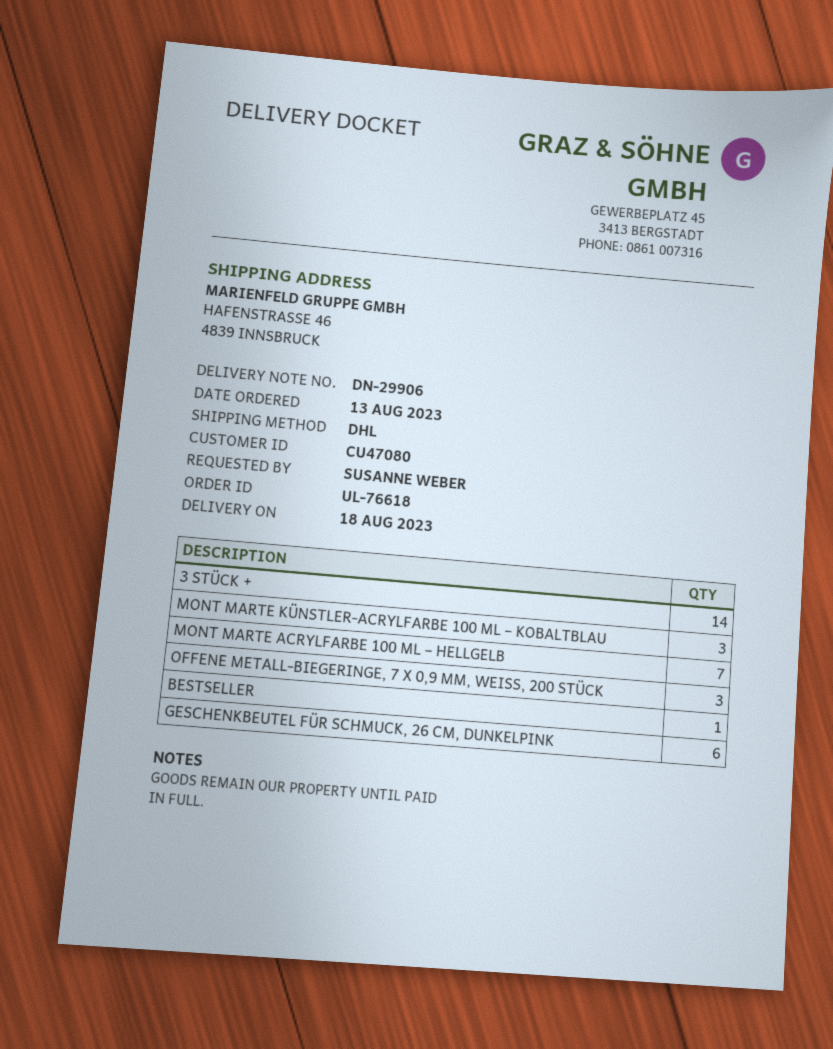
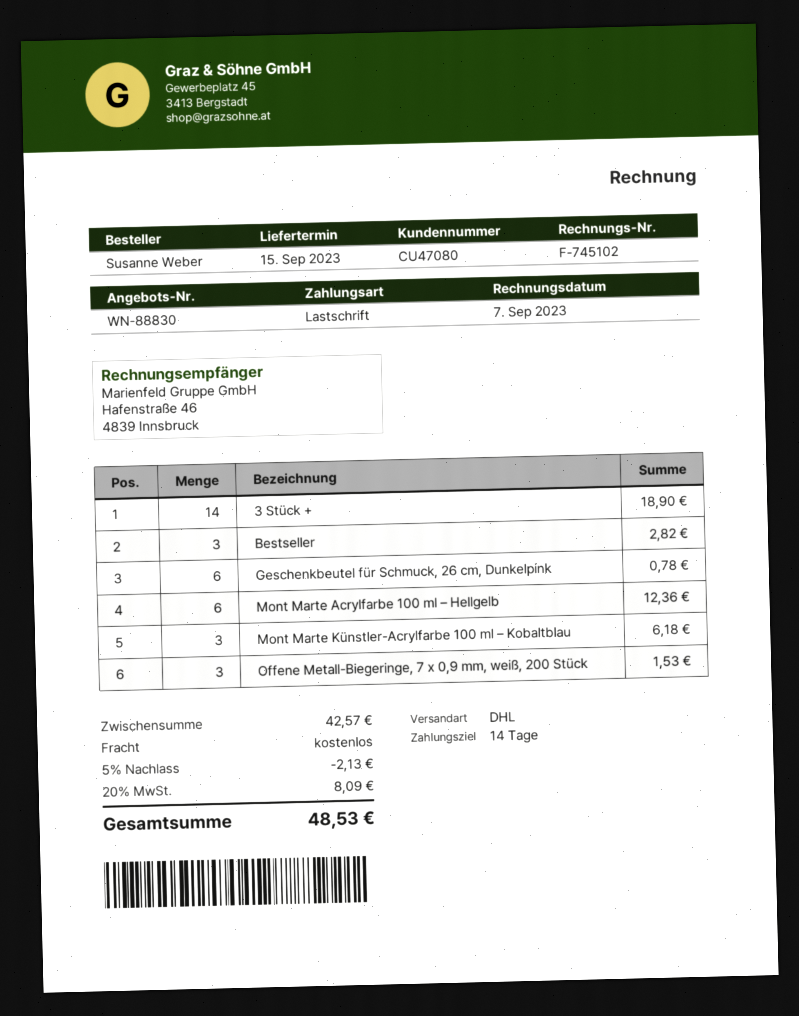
delivery date: 2023-08-18 -> 2023-09-15
MONT MARTE ACRYLFARBE 100 ML – HELLGELB: 7 -> 6
BESTSELLER: 1 -> 3

